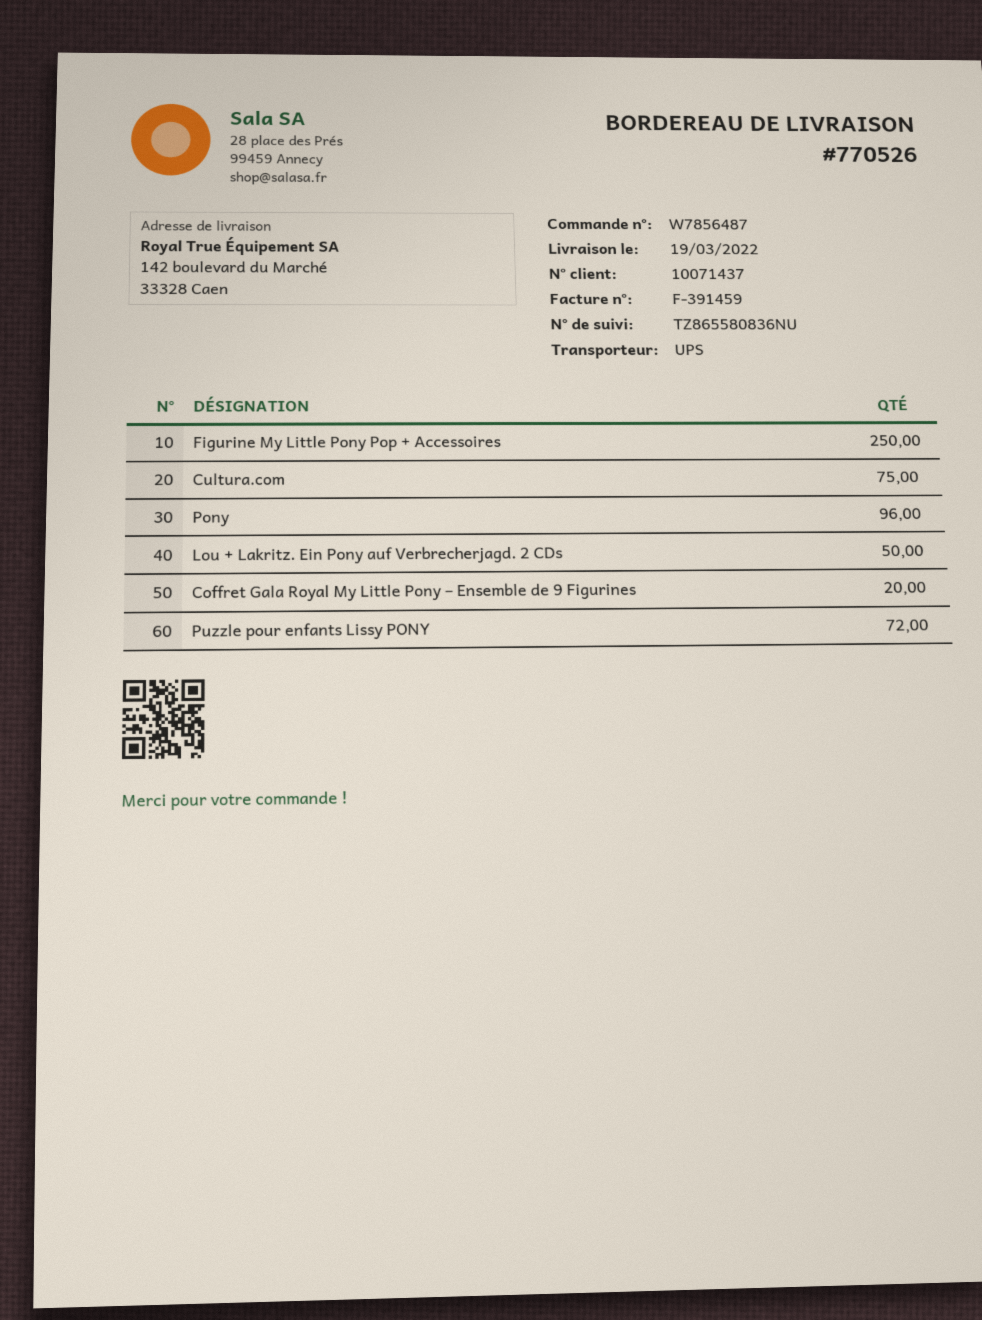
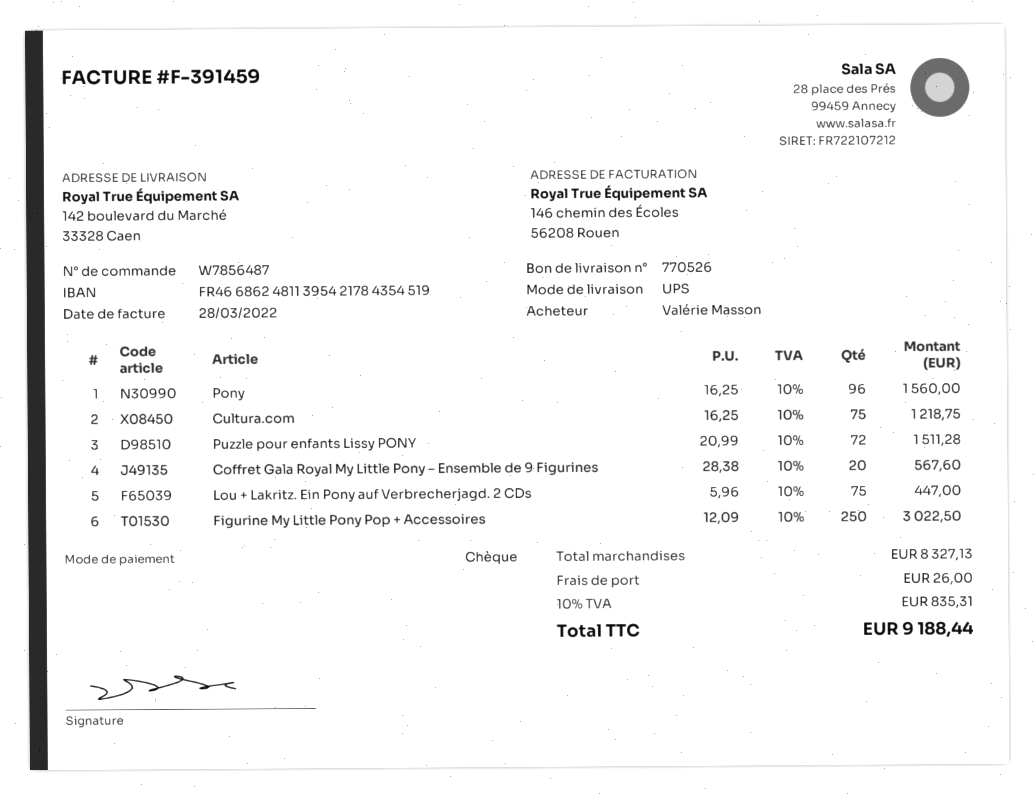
Lou + Lakritz. Ein Pony auf Verbrecherjagd. 2 CDs: 50 -> 75

